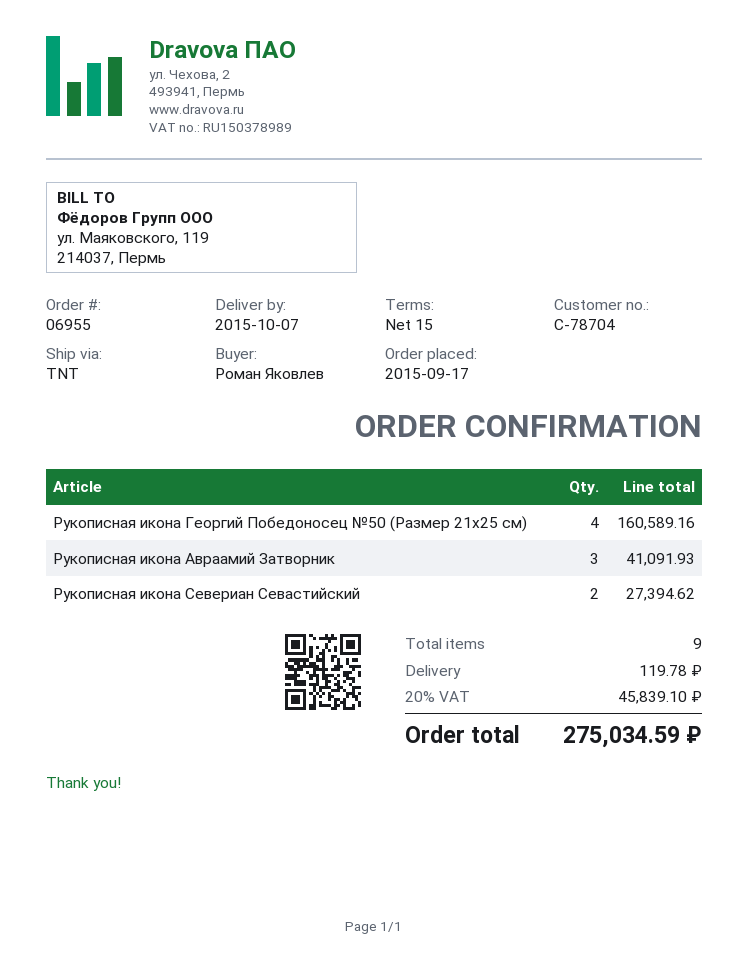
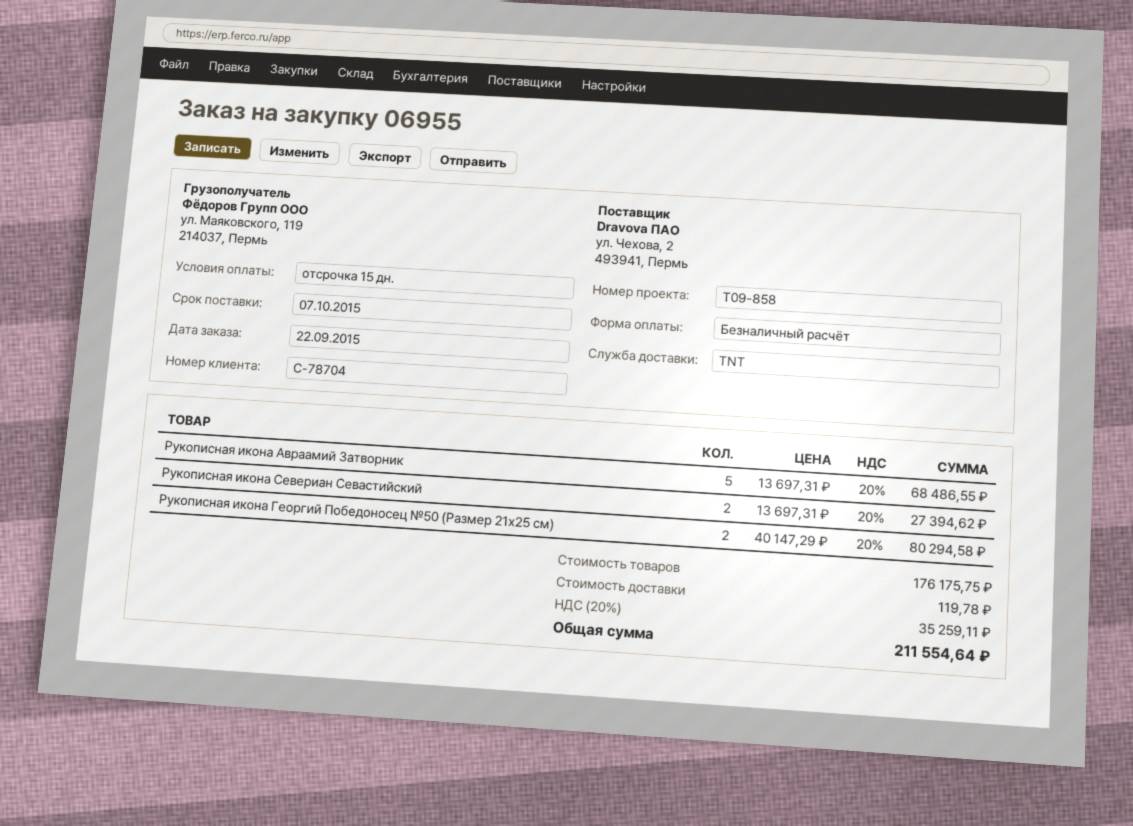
order date: 2015-09-17 -> 2015-09-22
Рукописная икона Георгий Победоносец №50 (Размер 21х25 см): 4 for 160589.16 -> 2 for 80294.58
Рукописная икона Авраамий Затворник: 3 for 41091.93 -> 5 for 68486.55
tax: 20% = 45839.10 -> 20% = 35259.11
total: 275034.59 -> 211554.64

